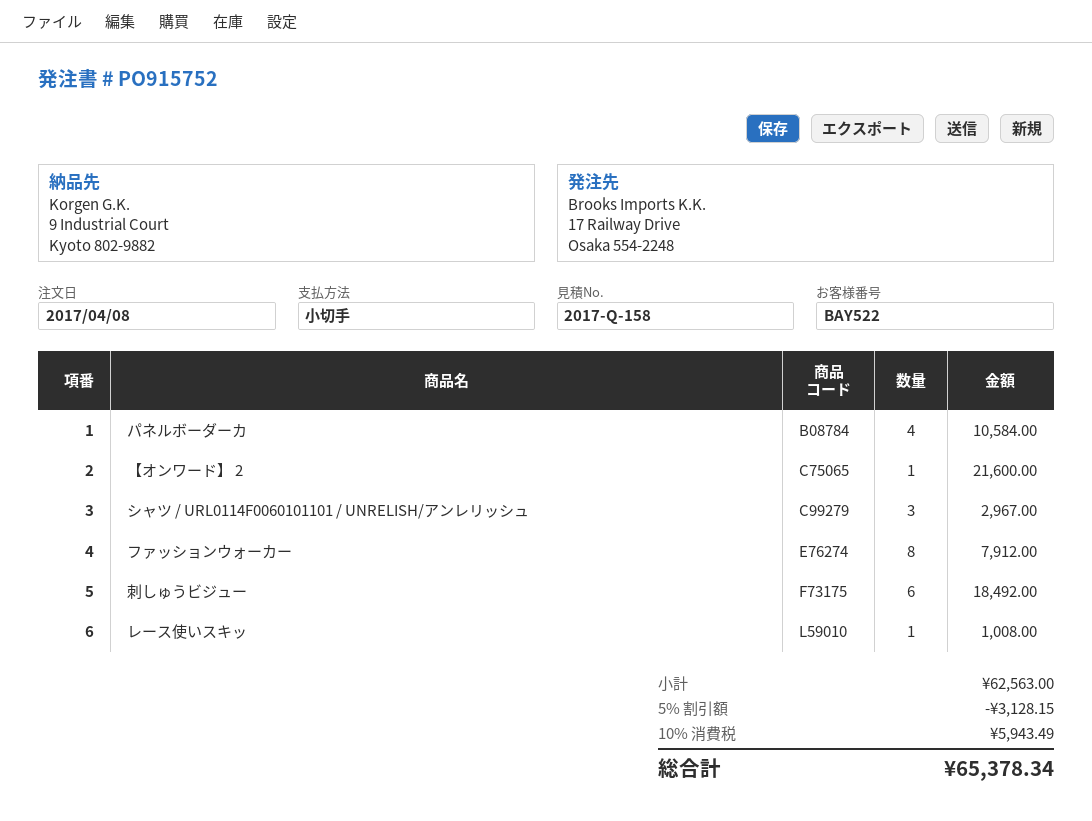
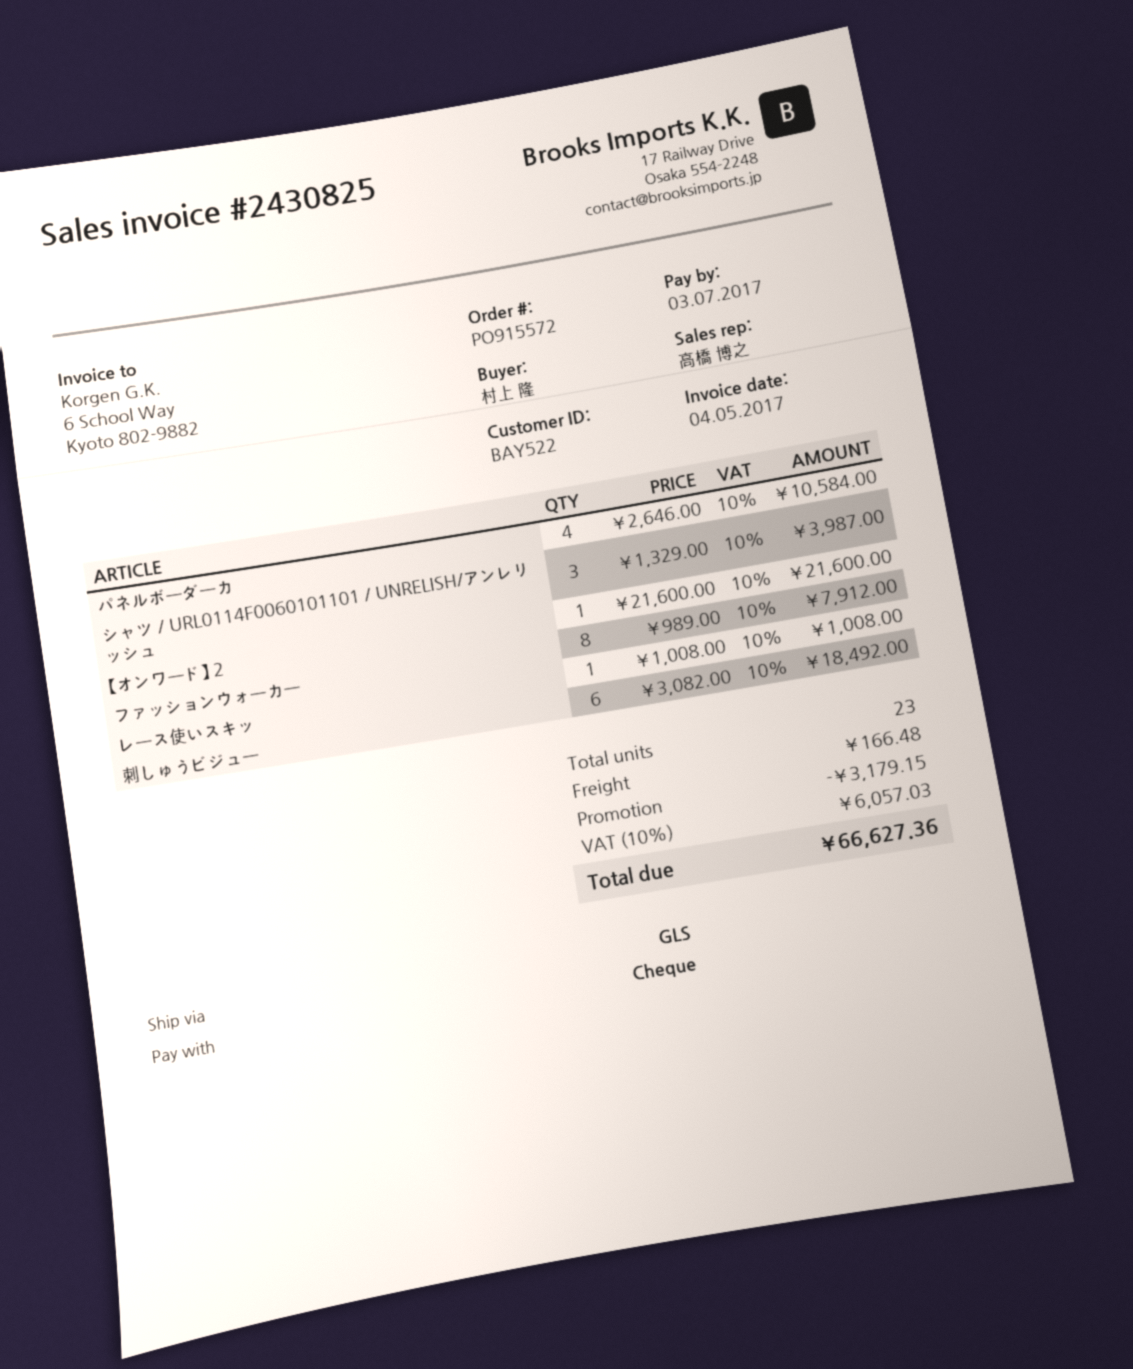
order number: PO915752 -> PO915572
シャツ / URL0114F0060101101 / UNRELISH/アンレリッシュ: 3 for 2967.00 -> 3 for 3987.00
discount: 3128.15 -> 3179.15
shipping: none -> 166.48
tax: 10% = 5943.49 -> 10% = 6057.03
total: 65378.34 -> 66627.36

